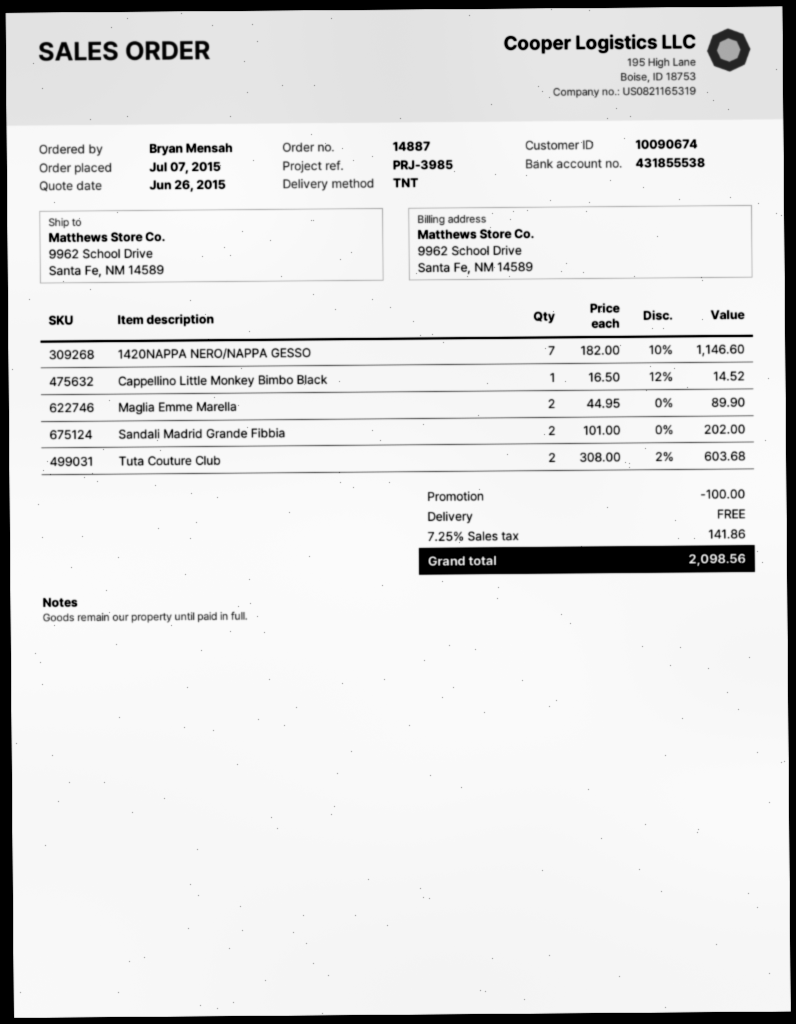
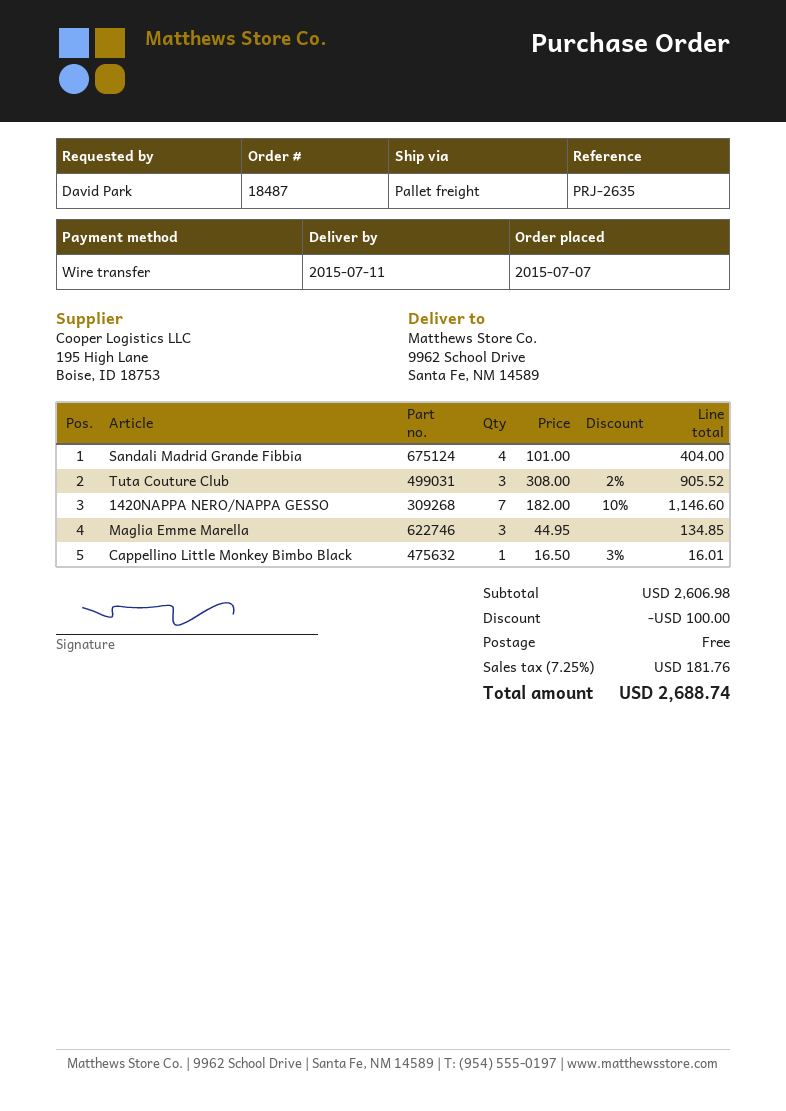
order number: 14887 -> 18487
reference: PRJ-3985 -> PRJ-2635
ordered by: Bryan Mensah -> David Park
shipping method: TNT -> pallet freight
Cappellino Little Monkey Bimbo Black: 1 x 16.50 - 12% = 14.52 -> 1 x 16.50 - 3% = 16.01
Maglia Emme Marella: 2 x 44.95 = 89.90 -> 3 x 44.95 = 134.85
Sandali Madrid Grande Fibbia: 2 x 101.00 = 202.00 -> 4 x 101.00 = 404.00
Tuta Couture Club: 2 x 308.00 - 2% = 603.68 -> 3 x 308.00 - 2% = 905.52
tax: 7.25% = 141.86 -> 7.25% = 181.76
total: 2098.56 -> 2688.74

